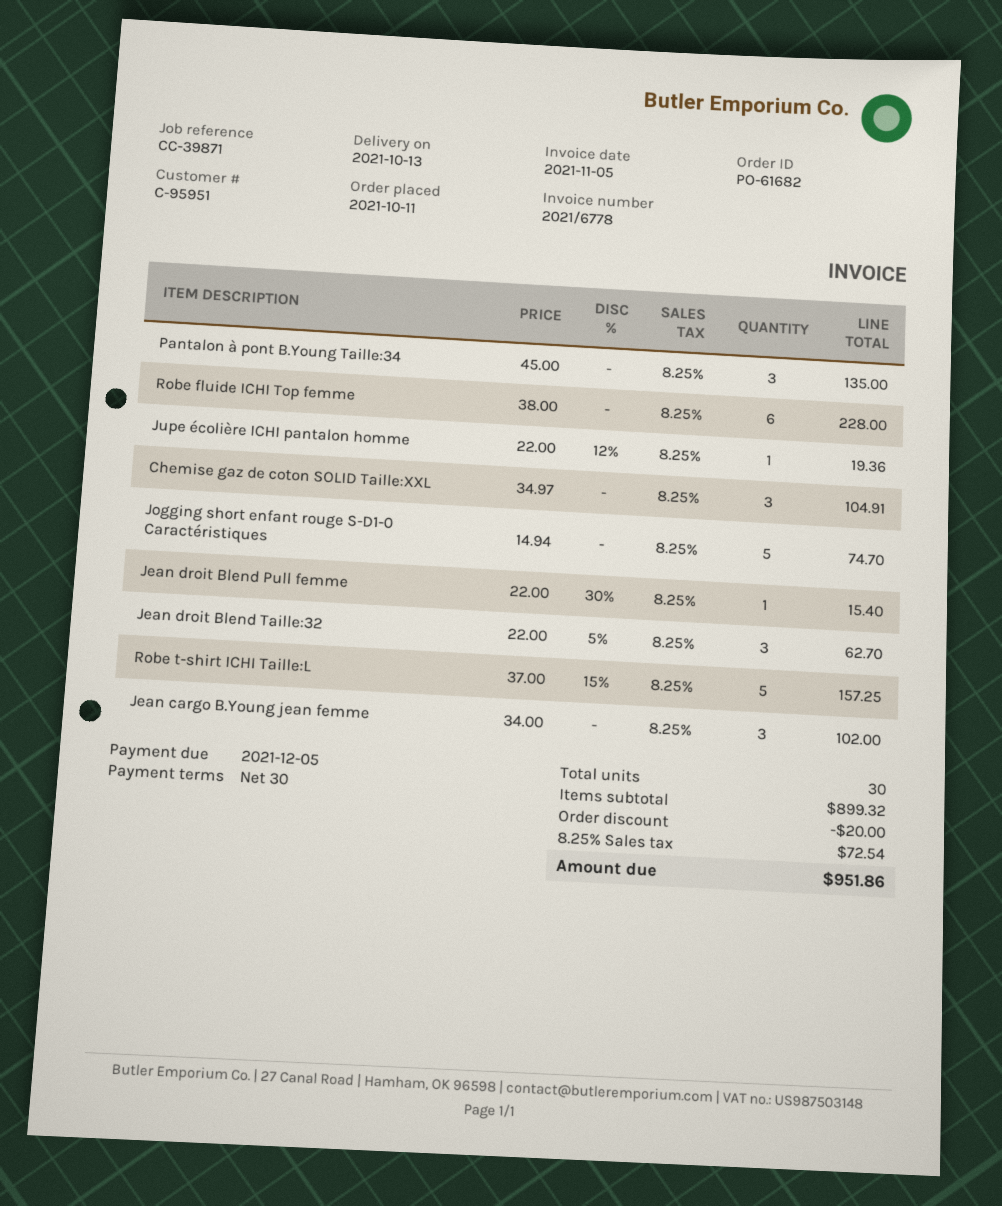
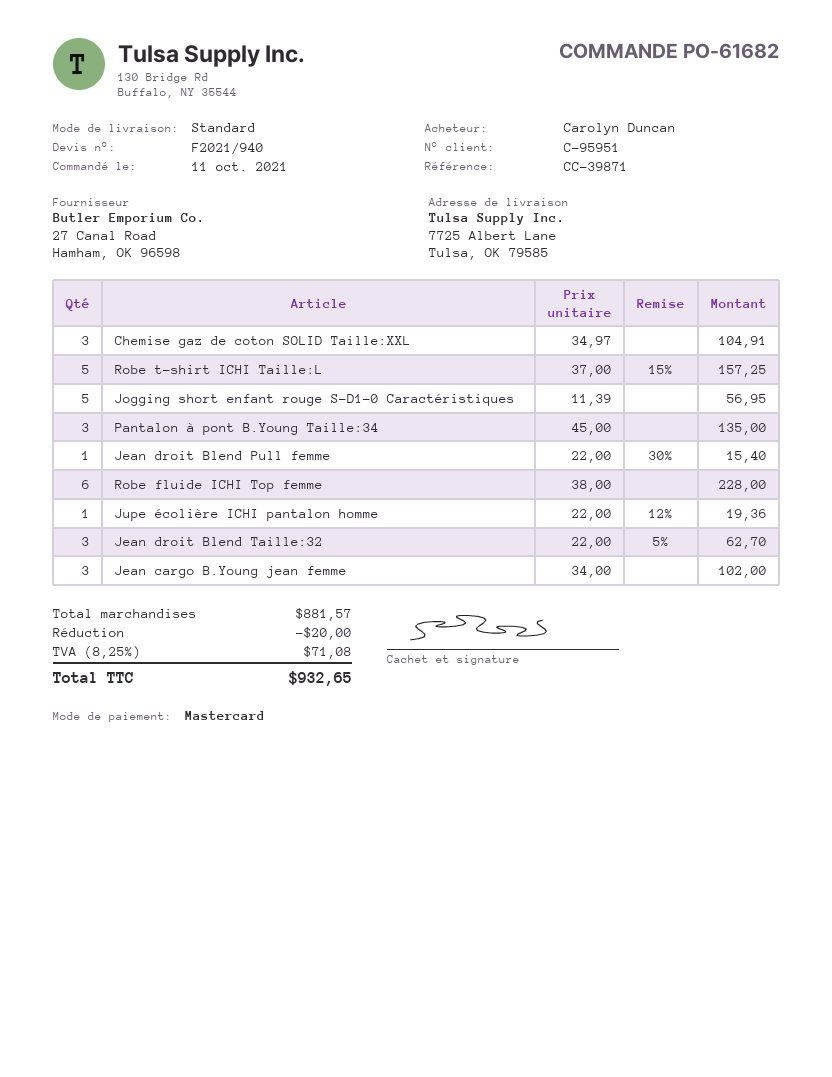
Jogging short enfant rouge S-D1-0 Caractéristiques: 5 x 14.94 = 74.70 -> 5 x 11.39 = 56.95
subtotal: 899.32 -> 881.57
tax: 8.25% = 72.54 -> 8.25% = 71.08
total: 951.86 -> 932.65

